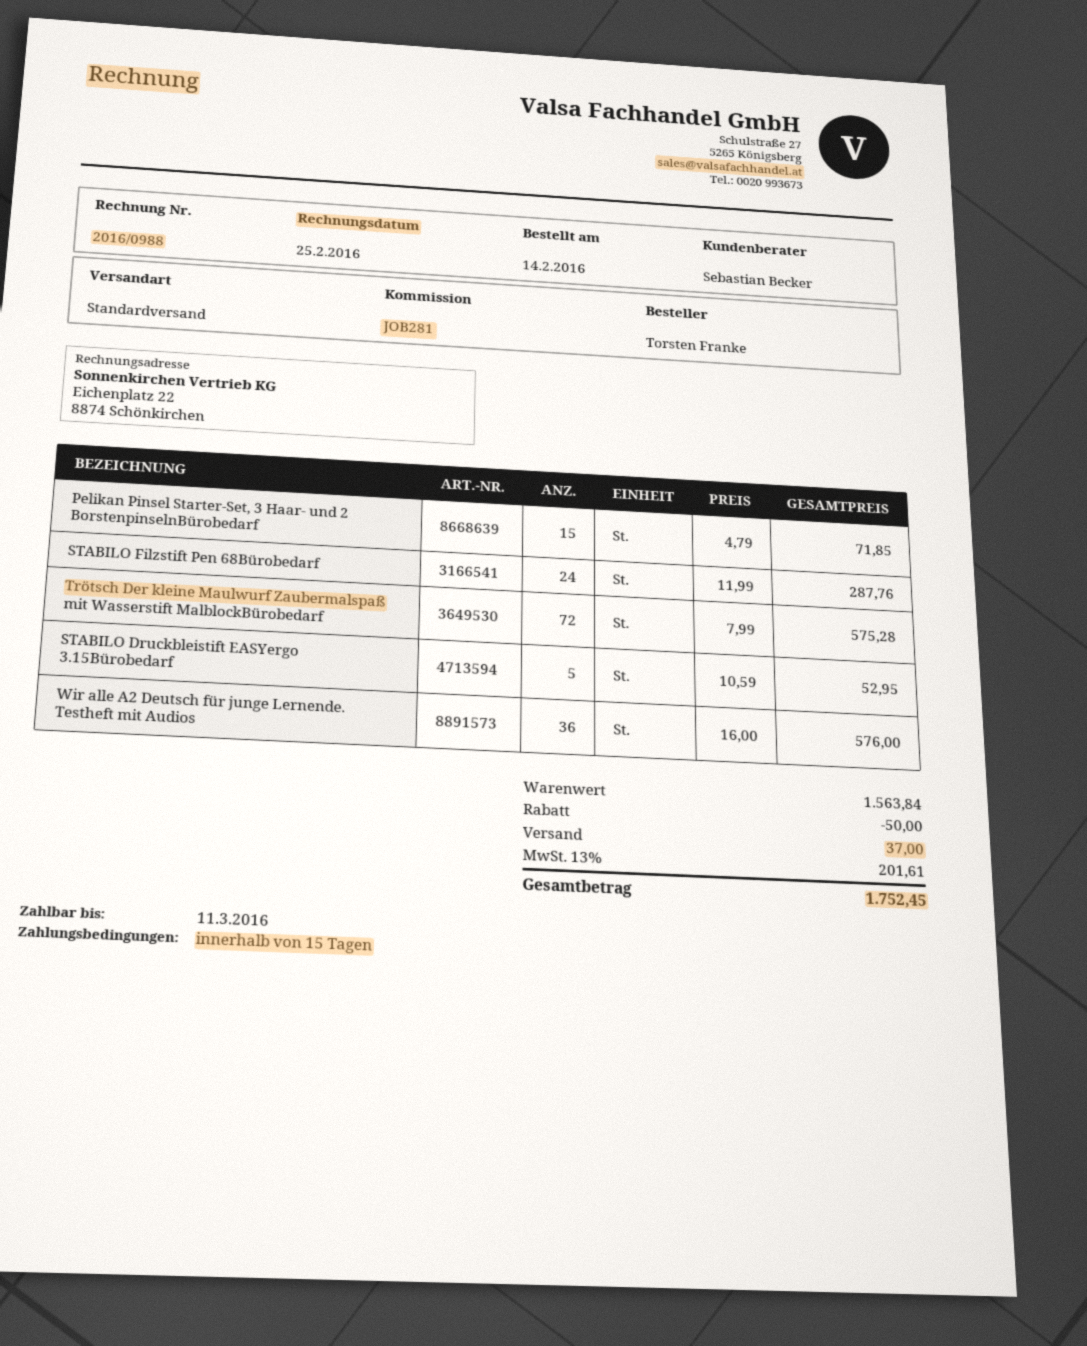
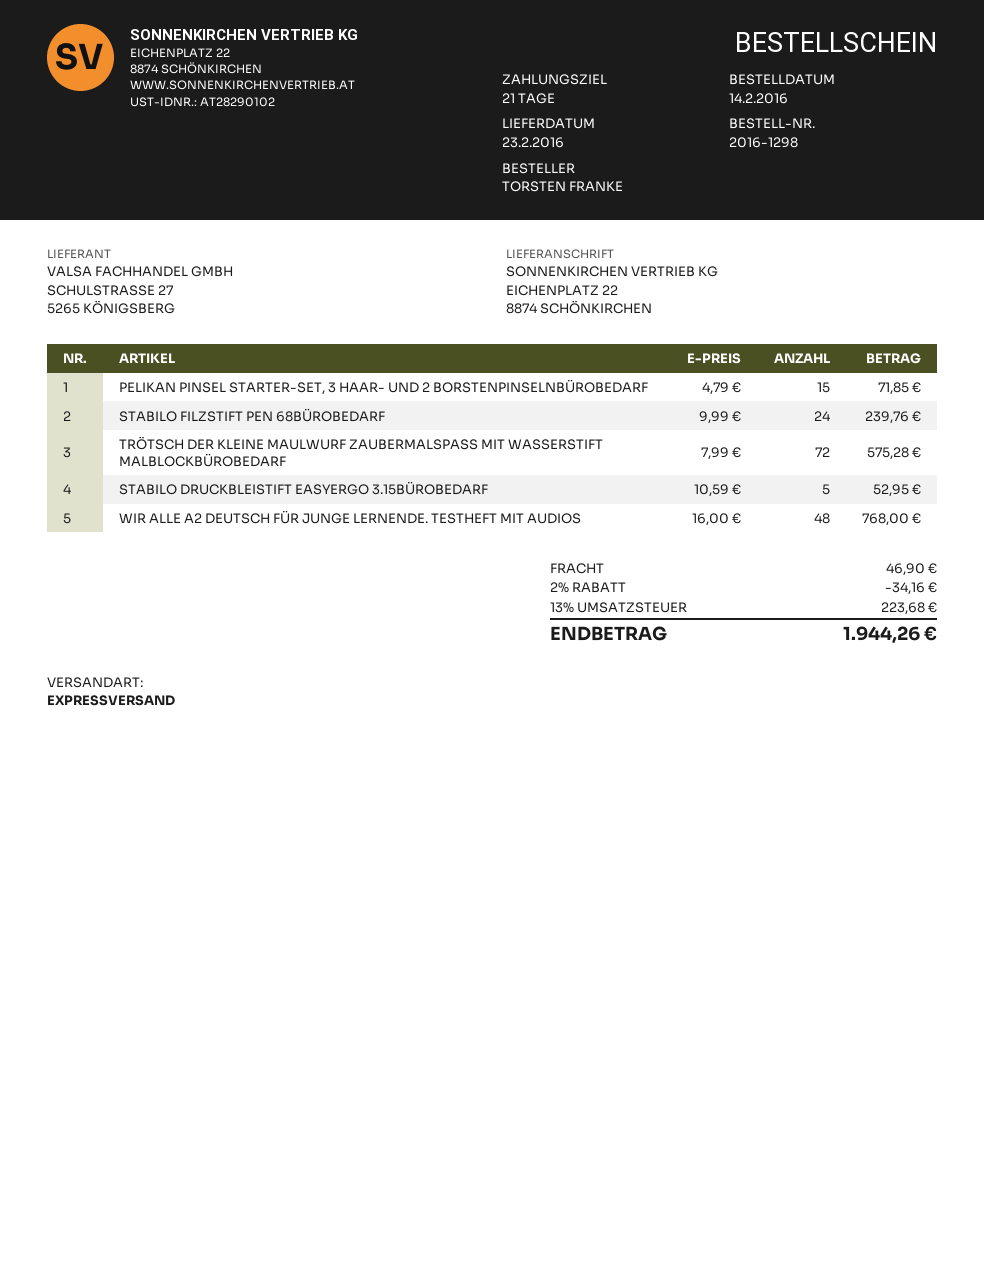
payment terms: 15 days -> 21 days
shipping method: standard -> express
STABILO Filzstift Pen 68Bürobedarf: 24 x 11.99 = 287.76 -> 24 x 9.99 = 239.76
Wir alle A2 Deutsch für junge Lernende. Testheft mit Audios: 36 x 16.00 = 576.00 -> 48 x 16.00 = 768.00
discount: 50.00 -> 34.16
shipping: 37.00 -> 46.90
tax: 13% = 201.61 -> 13% = 223.68
total: 1752.45 -> 1944.26

